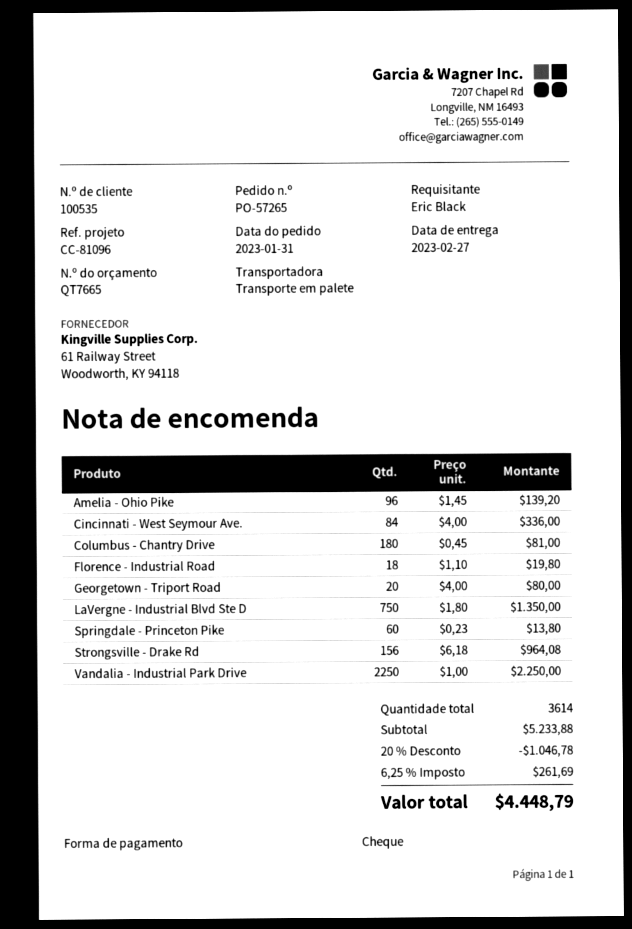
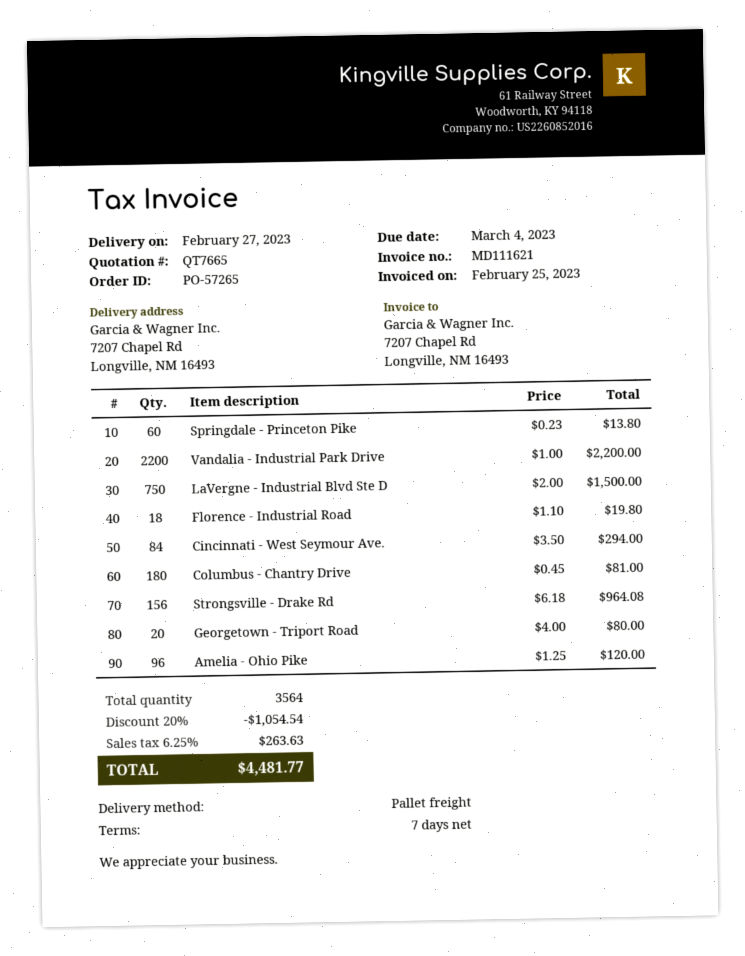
Amelia - Ohio Pike: 96 x 1.45 = 139.20 -> 96 x 1.25 = 120.00
Cincinnati - West Seymour Ave.: 84 x 4.00 = 336.00 -> 84 x 3.50 = 294.00
LaVergne - Industrial Blvd Ste D: 750 x 1.80 = 1350.00 -> 750 x 2.00 = 1500.00
Vandalia - Industrial Park Drive: 2250 x 1.00 = 2250.00 -> 2200 x 1.00 = 2200.00
total quantity: 3614 -> 3564
discount: 20% = 1046.78 -> 20% = 1054.54
tax: 6.25% = 261.69 -> 6.25% = 263.63
total: 4448.79 -> 4481.77

